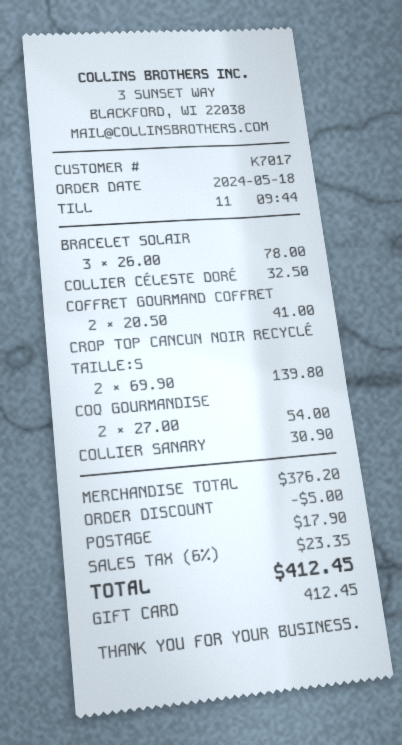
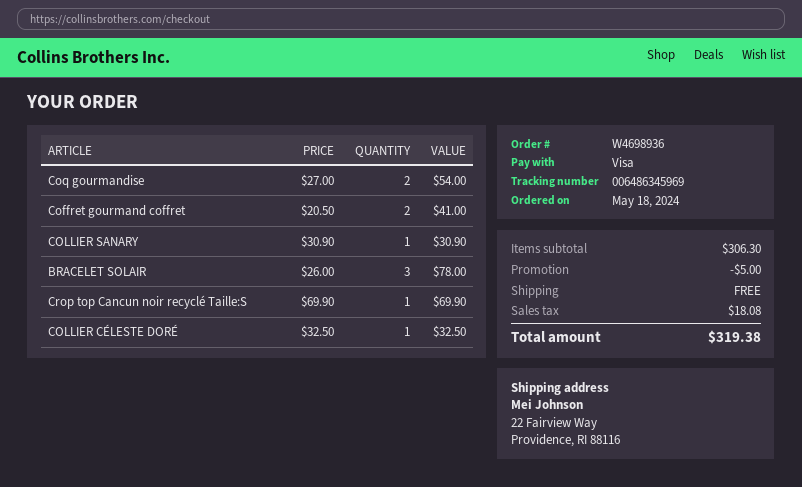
payment method: gift card -> Visa
CROP TOP CANCUN NOIR RECYCLÉ TAILLE:S: 2 x 69.90 = 139.80 -> 1 x 69.90 = 69.90
subtotal: 376.20 -> 306.30
shipping: 17.90 -> 0.00
tax: 23.35 -> 18.08
total: 412.45 -> 319.38

